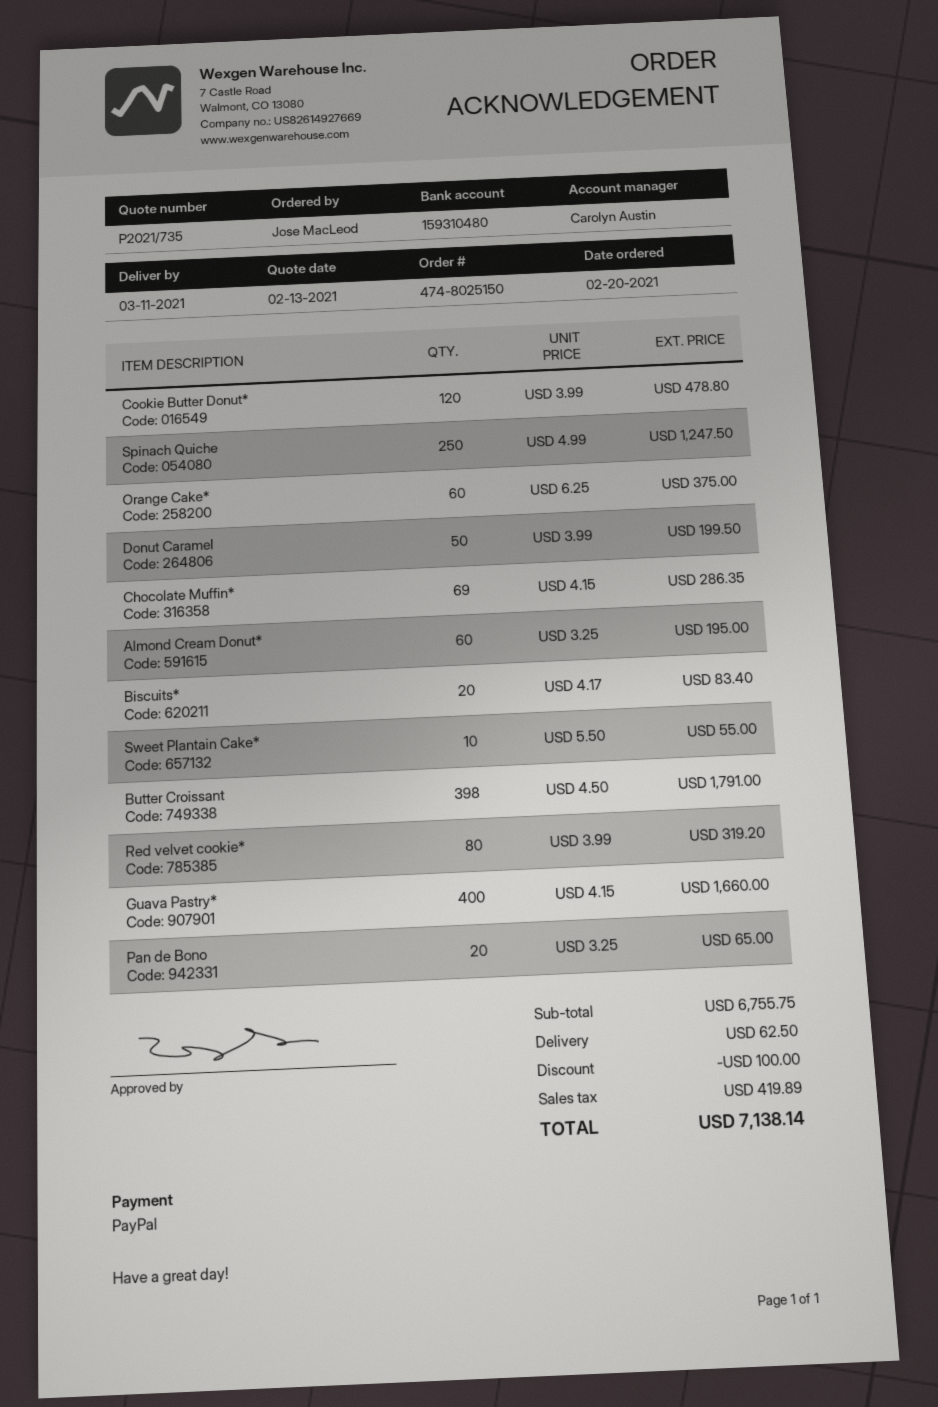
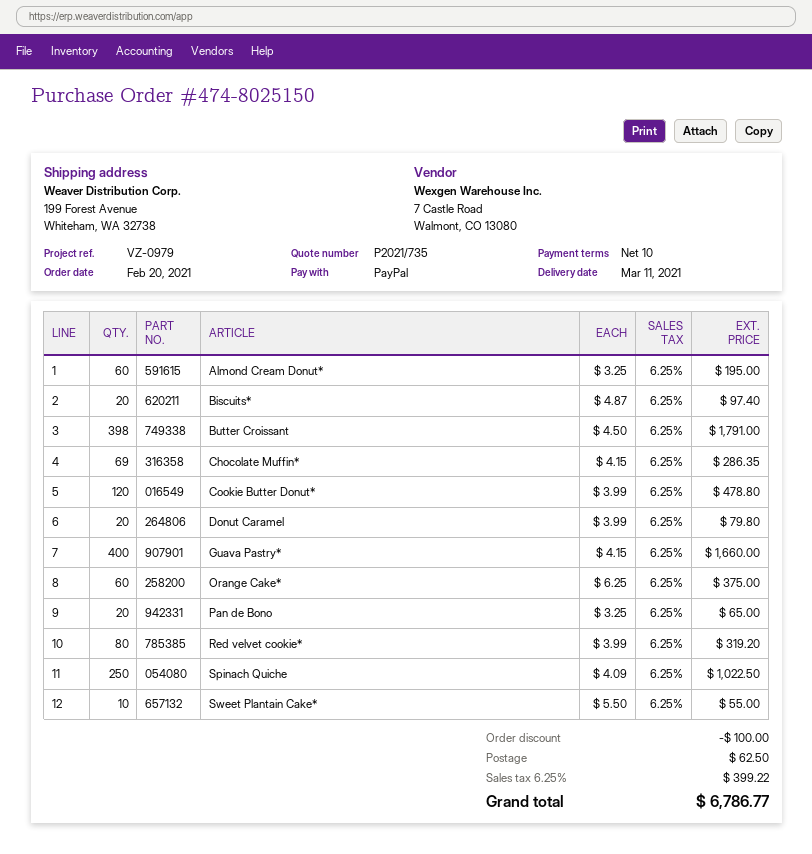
Spinach Quiche: 250 x 4.99 = 1247.50 -> 250 x 4.09 = 1022.50
Donut Caramel: 50 x 3.99 = 199.50 -> 20 x 3.99 = 79.80
Biscuits*: 20 x 4.17 = 83.40 -> 20 x 4.87 = 97.40
tax: 419.89 -> 399.22
total: 7138.14 -> 6786.77

